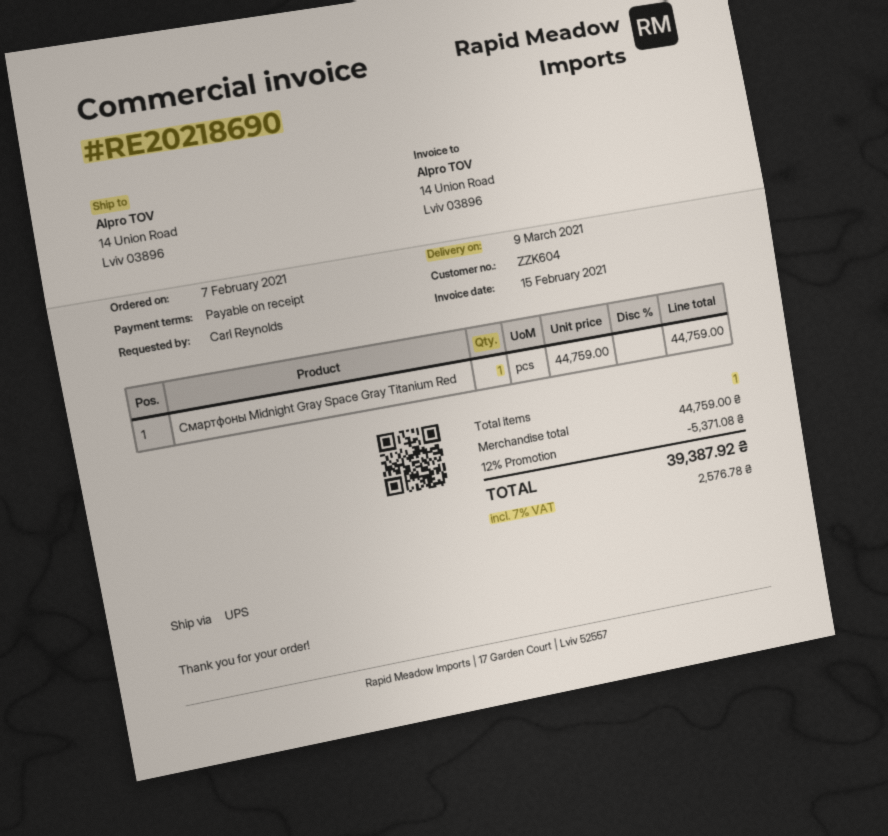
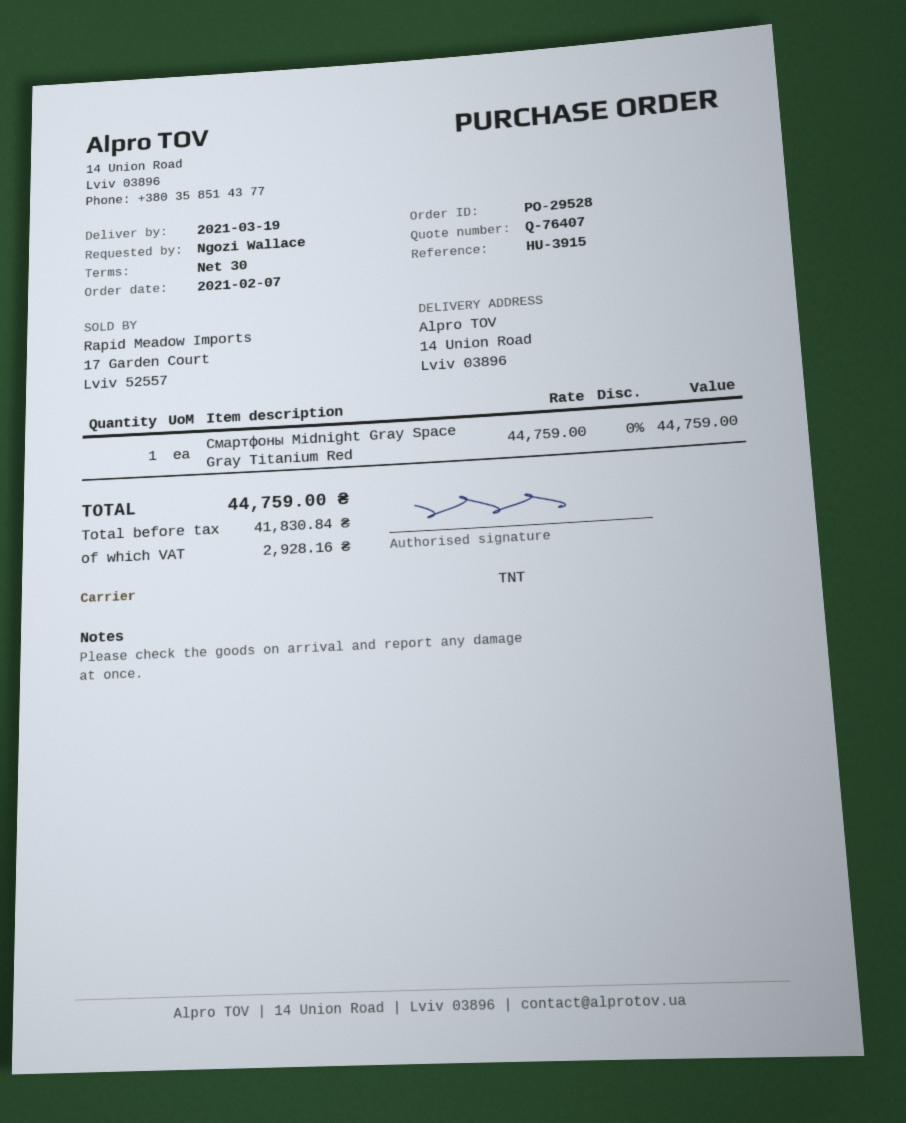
delivery date: 2021-03-09 -> 2021-03-19
payment terms: on receipt -> 30 days
ordered by: Carl Reynolds -> Ngozi Wallace
shipping method: UPS -> TNT
discount: 12% = 5371.08 -> none
tax: 2576.78 -> 2928.16
total: 39387.92 -> 44759.00

